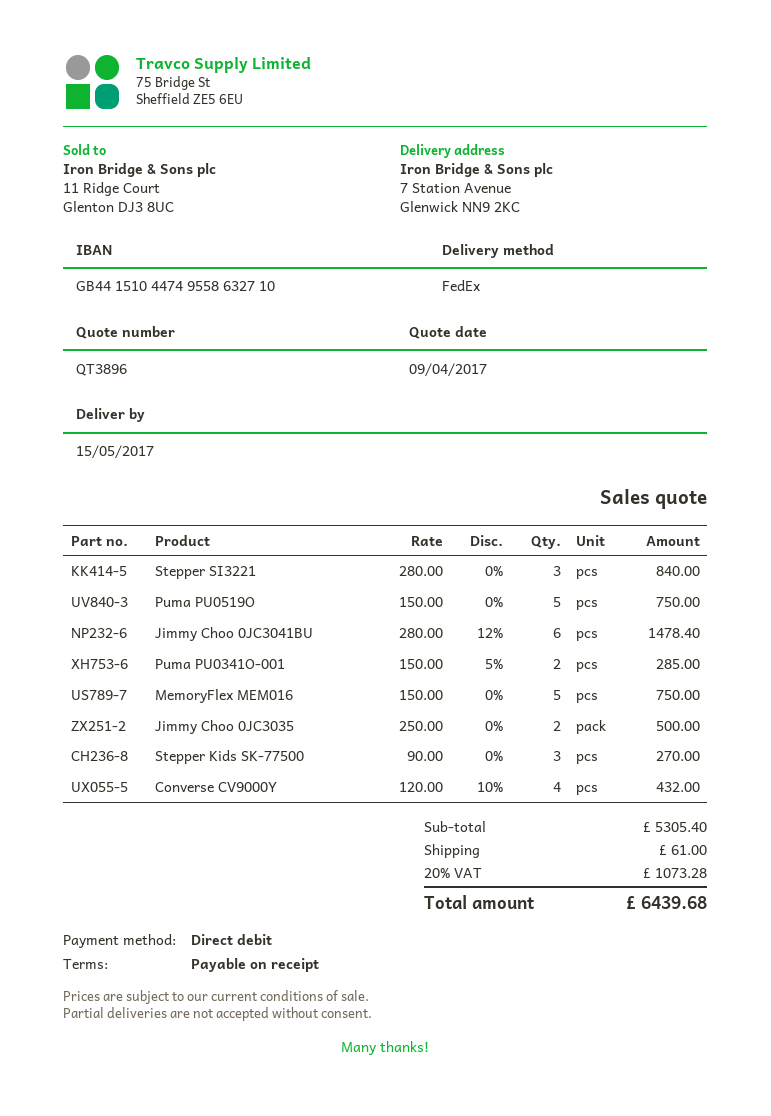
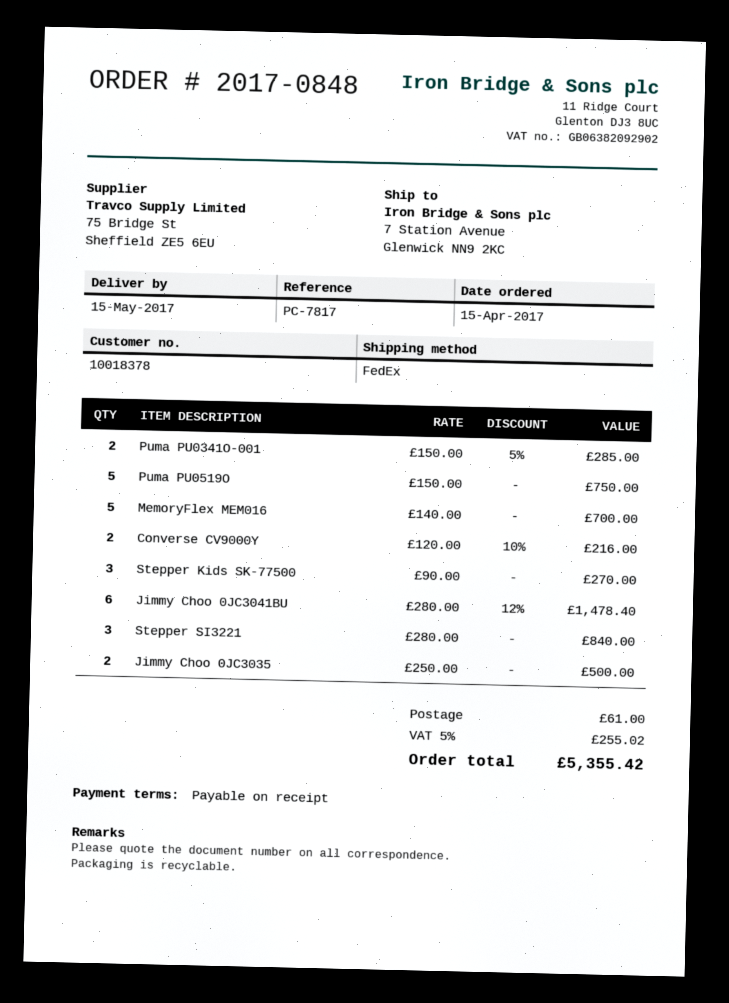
MemoryFlex MEM016: 5 x 150.00 = 750.00 -> 5 x 140.00 = 700.00
Converse CV9000Y: 4 x 120.00 - 10% = 432.00 -> 2 x 120.00 - 10% = 216.00
tax: 20% = 1073.28 -> 5% = 255.02
total: 6439.68 -> 5355.42

